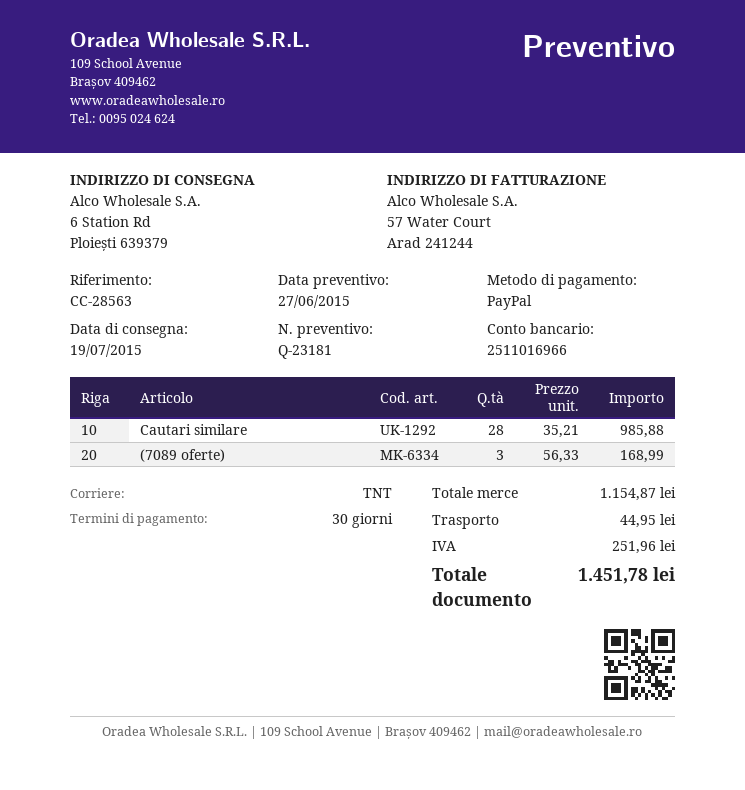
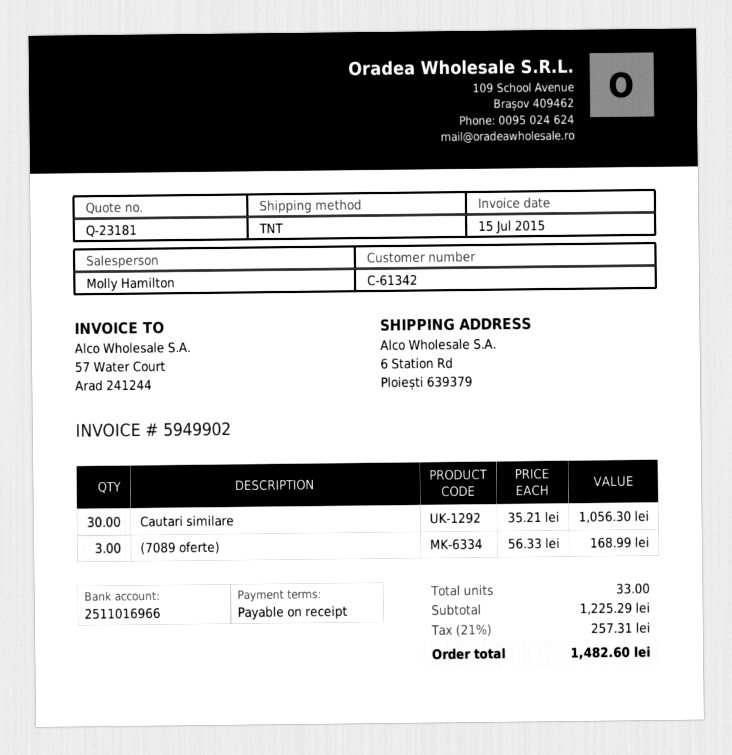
payment terms: 30 days -> on receipt
Cautari similare: 28 x 35.21 = 985.88 -> 30 x 35.21 = 1056.30
subtotal: 1154.87 -> 1225.29
shipping: 44.95 -> none
tax: 251.96 -> 257.31
total: 1451.78 -> 1482.60

